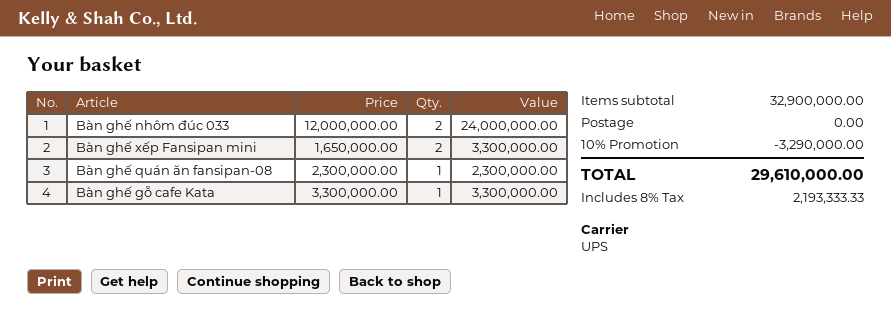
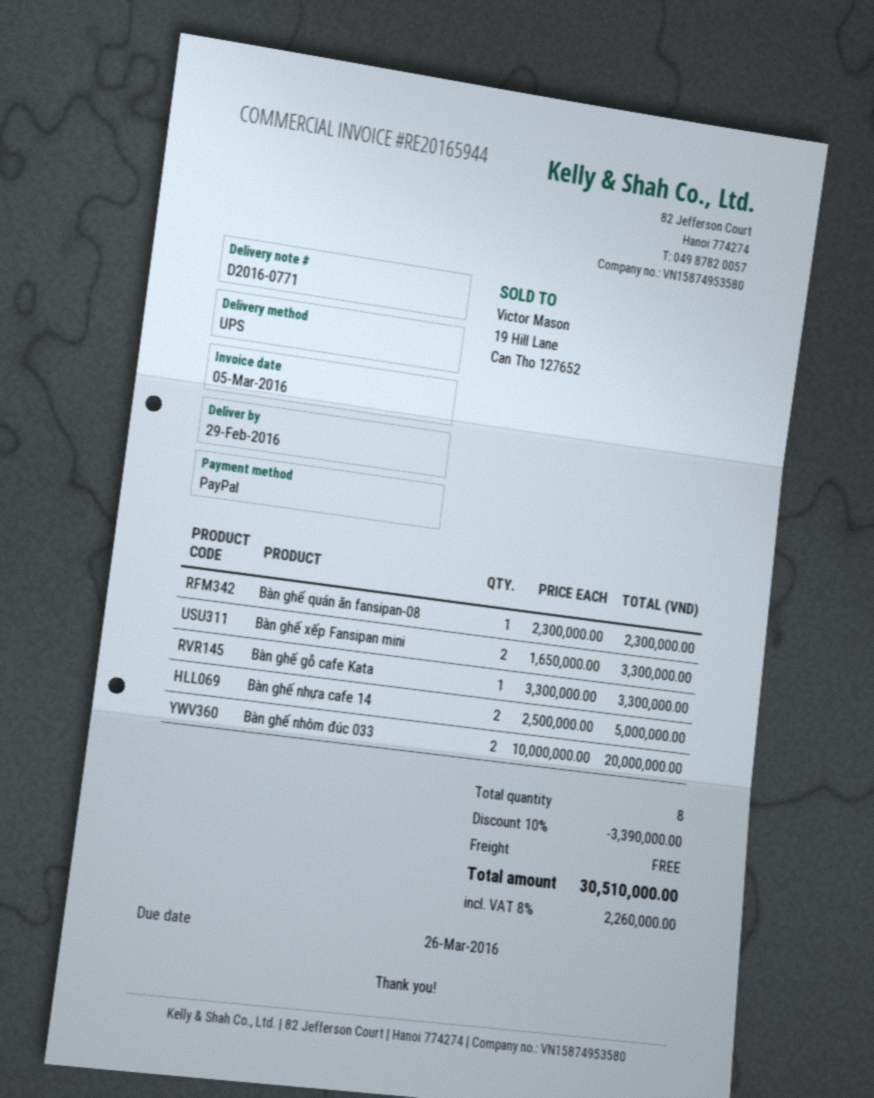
Bàn ghế nhôm đúc 033: 2 x 12000000.00 = 24000000.00 -> 2 x 10000000.00 = 20000000.00
Bàn ghế nhựa cafe 14: none -> 2 x 2500000.00 = 5000000.00
discount: 10% = 3290000.00 -> 10% = 3390000.00
tax: 8% = 2193333.33 -> 8% = 2260000.00
total: 29610000.00 -> 30510000.00

